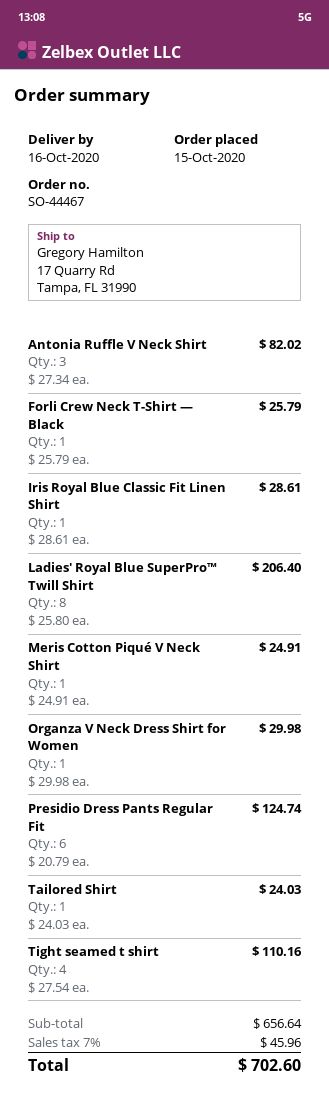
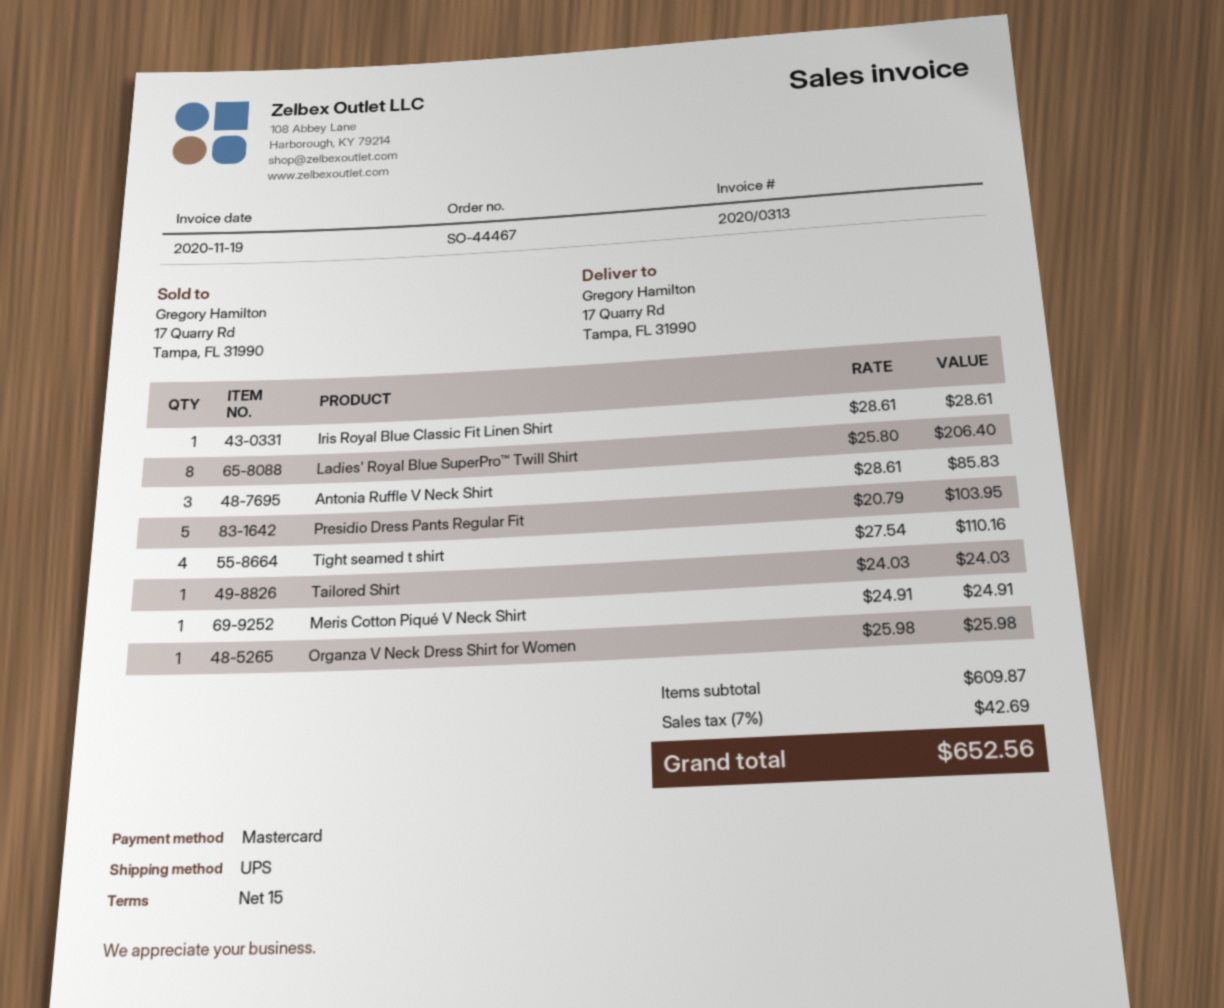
Antonia Ruffle V Neck Shirt: 3 x 27.34 = 82.02 -> 3 x 28.61 = 85.83
Forli Crew Neck T-Shirt — Black: 1 x 25.79 = 25.79 -> none
Organza V Neck Dress Shirt for Women: 1 x 29.98 = 29.98 -> 1 x 25.98 = 25.98
Presidio Dress Pants Regular Fit: 6 x 20.79 = 124.74 -> 5 x 20.79 = 103.95
subtotal: 656.64 -> 609.87
tax: 7% = 45.96 -> 7% = 42.69
total: 702.60 -> 652.56

